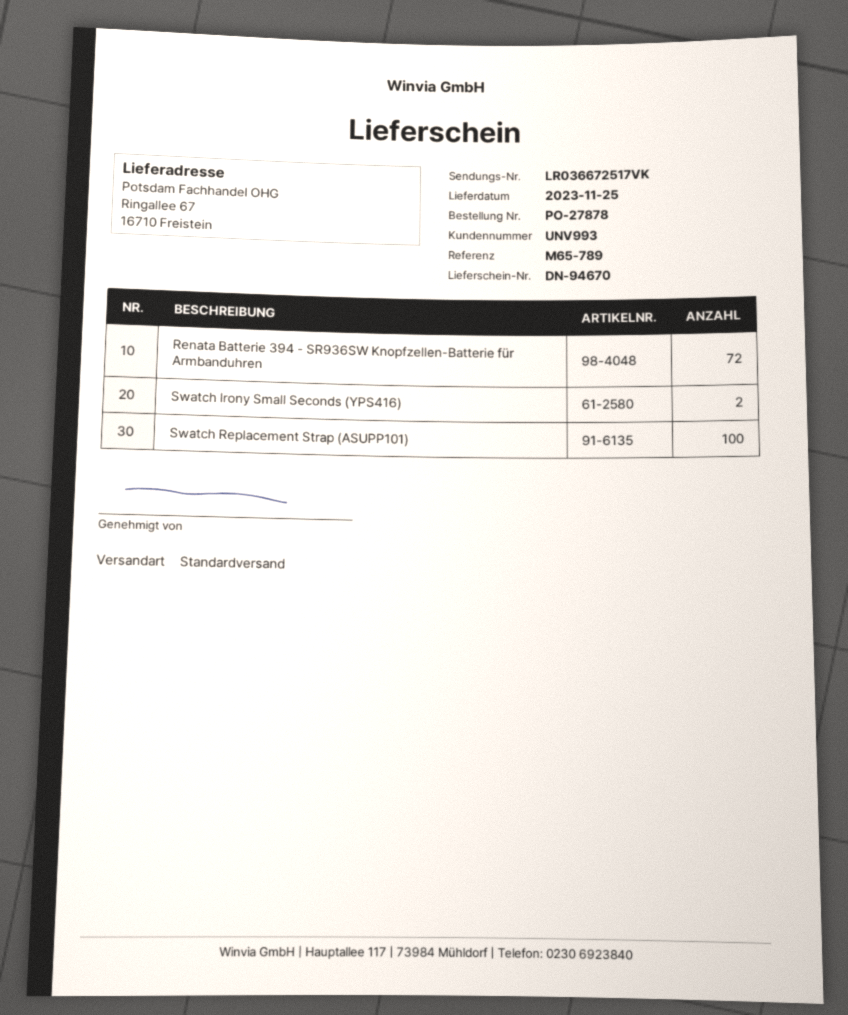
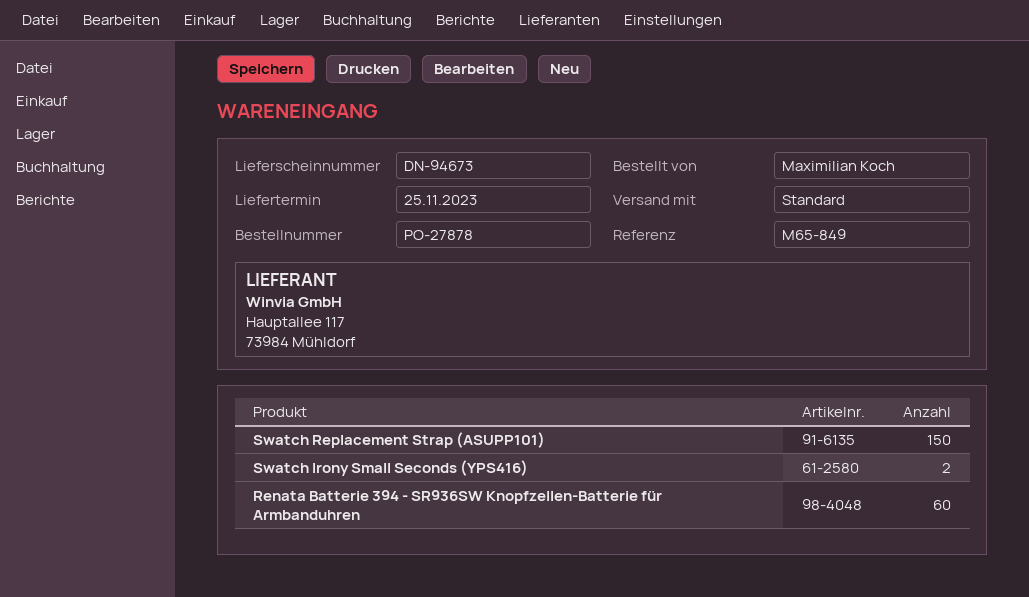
delivery note number: DN-94670 -> DN-94673
reference: M65-789 -> M65-849
Renata Batterie 394 - SR936SW Knopfzellen-Batterie für Armbanduhren: 72 -> 60
Swatch Replacement Strap (ASUPP101): 100 -> 150

